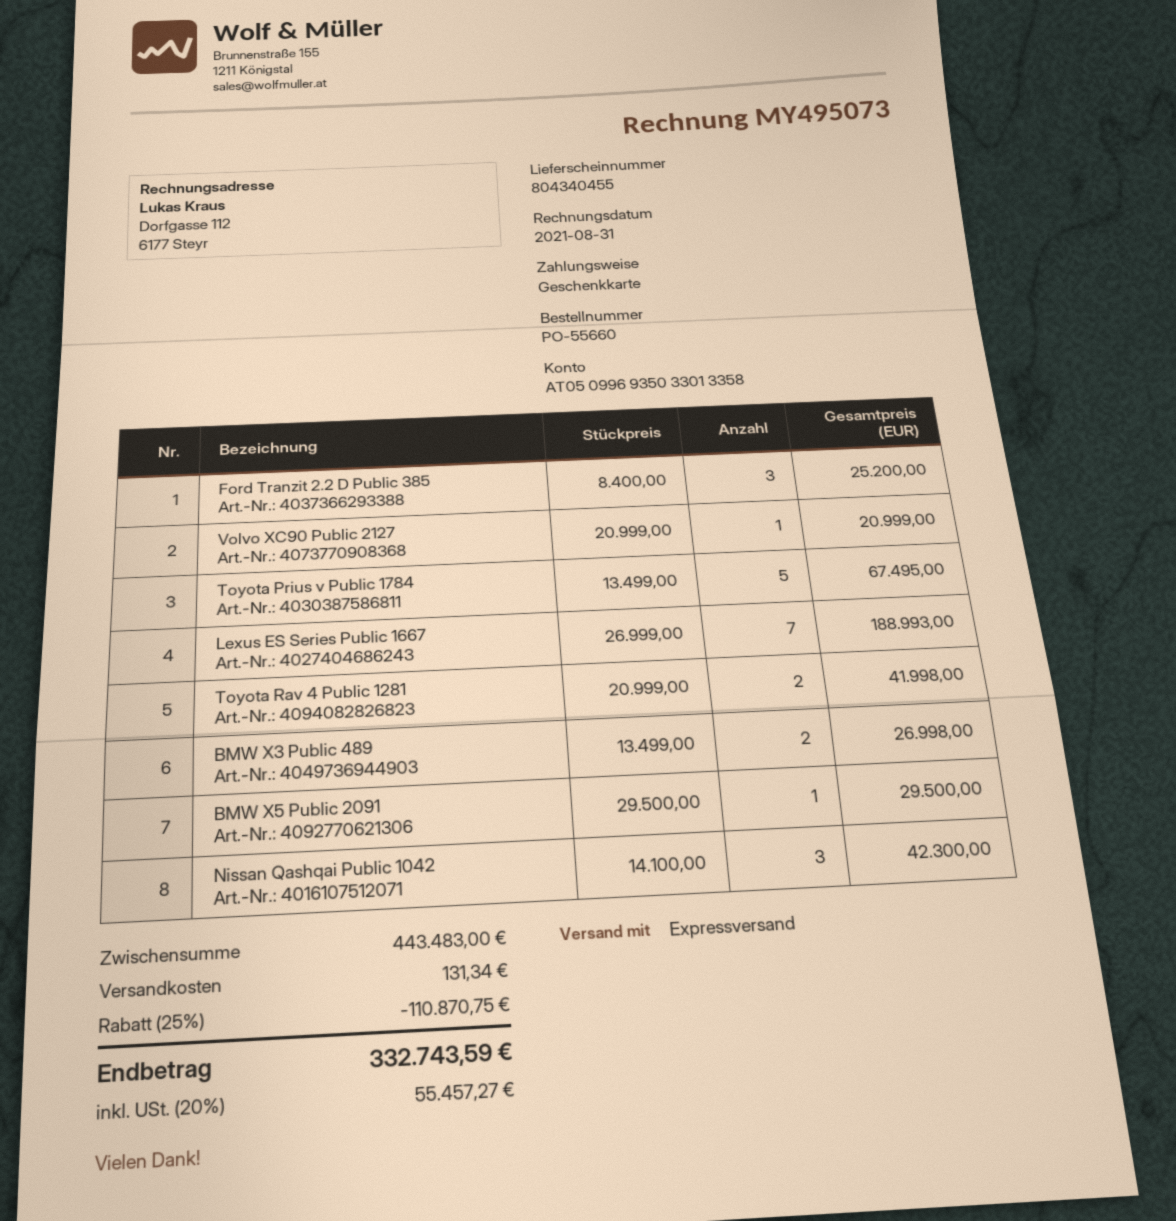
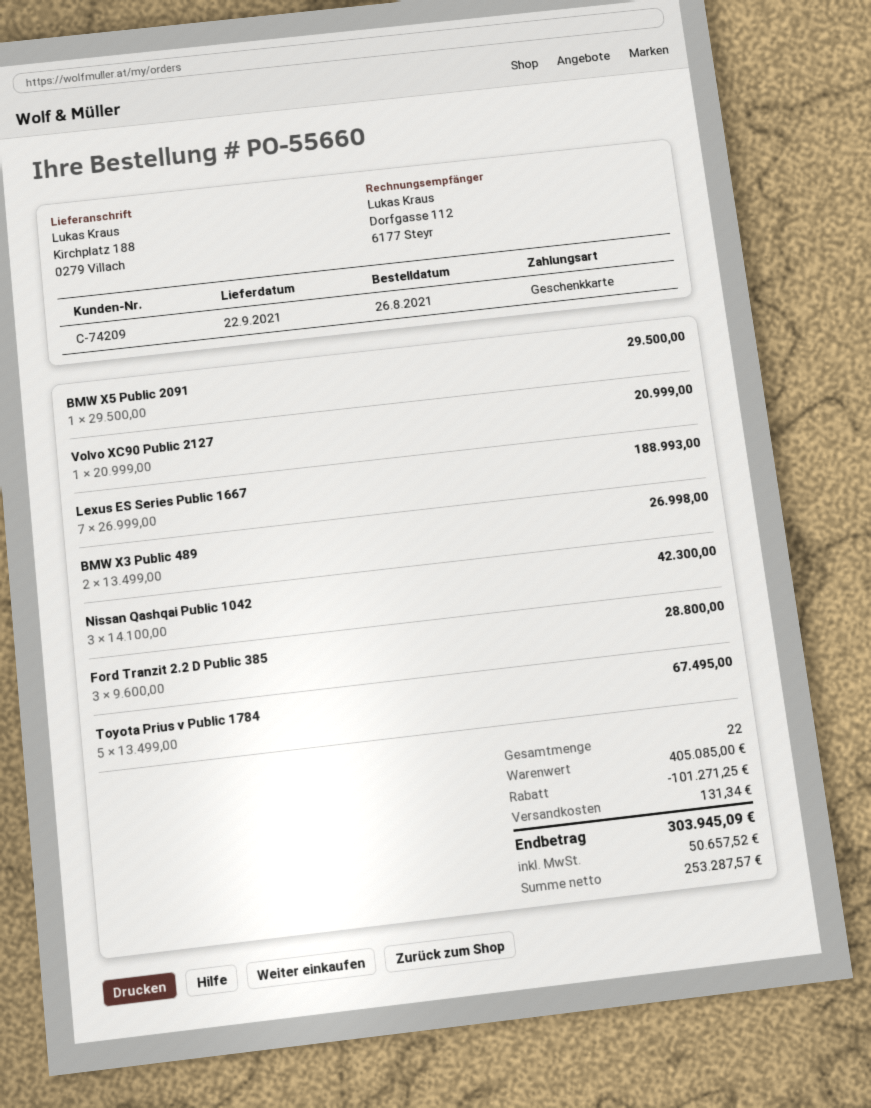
Ford Tranzit 2.2 D Public 385: 3 x 8400.00 = 25200.00 -> 3 x 9600.00 = 28800.00
Toyota Rav 4 Public 1281: 2 x 20999.00 = 41998.00 -> none
subtotal: 443483.00 -> 405085.00
discount: 110870.75 -> 101271.25
tax: 55457.27 -> 50657.52
total: 332743.59 -> 303945.09

